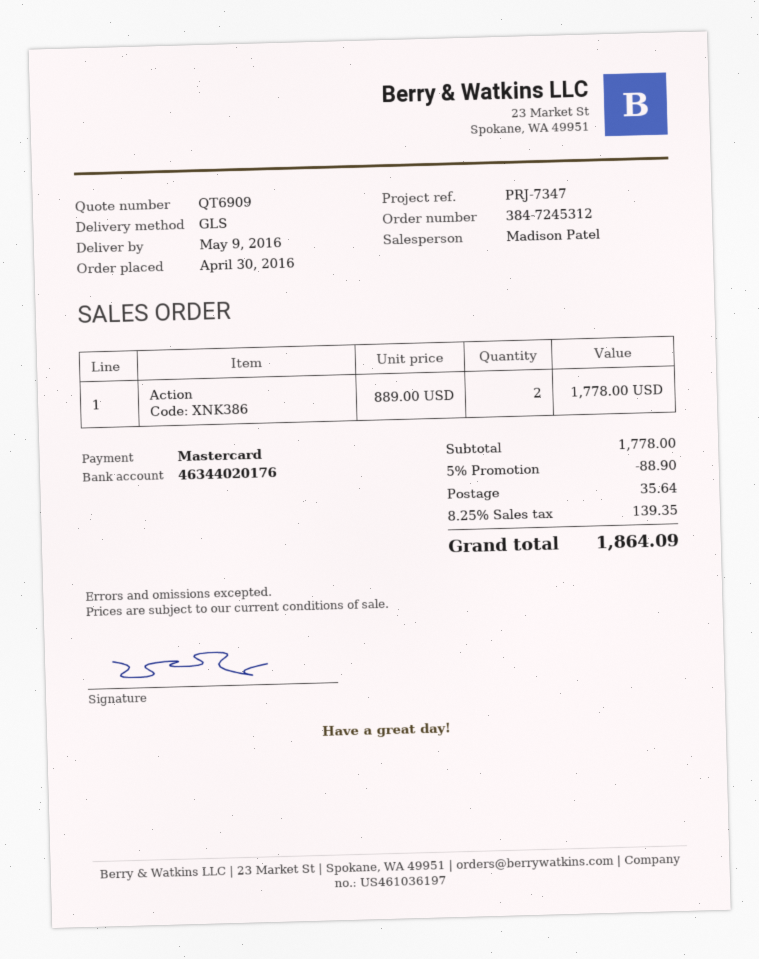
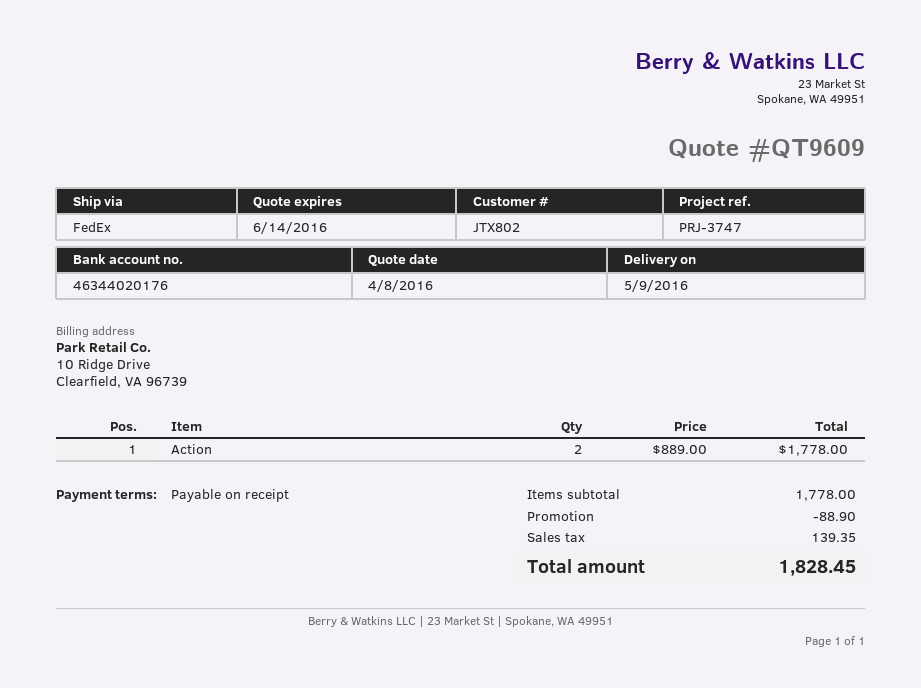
quote number: QT6909 -> QT9609
reference: PRJ-7347 -> PRJ-3747
shipping method: GLS -> FedEx
shipping: 35.64 -> none
total: 1864.09 -> 1828.45

